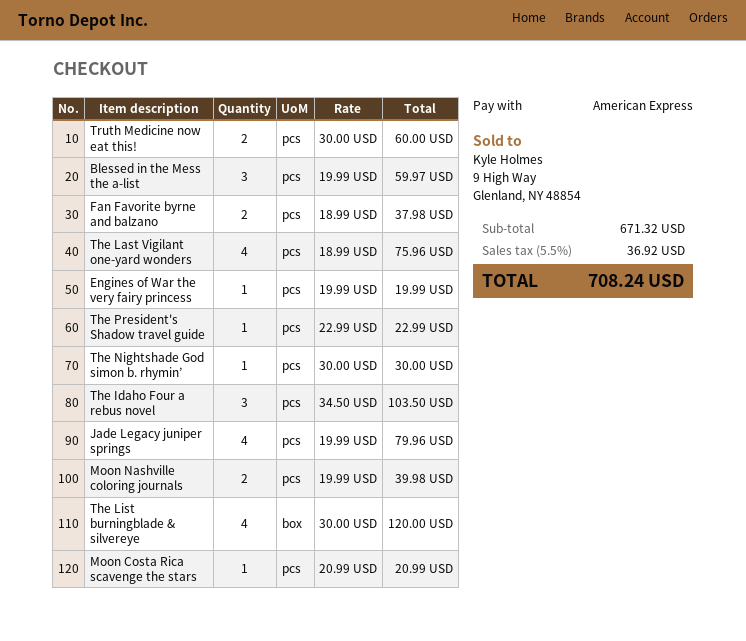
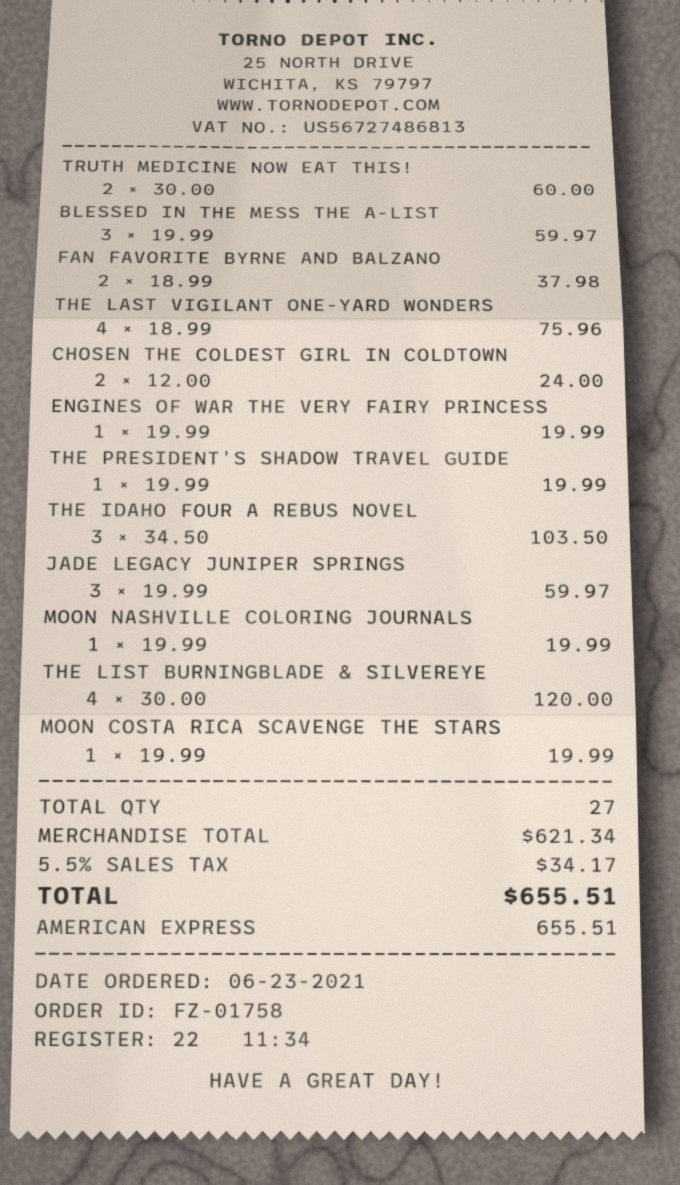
The President's Shadow travel guide: 1 x 22.99 = 22.99 -> 1 x 19.99 = 19.99
The Nightshade God simon b. rhymin’: 1 x 30.00 = 30.00 -> none
Jade Legacy juniper springs: 4 x 19.99 = 79.96 -> 3 x 19.99 = 59.97
Moon Nashville coloring journals: 2 x 19.99 = 39.98 -> 1 x 19.99 = 19.99
Moon Costa Rica scavenge the stars: 1 x 20.99 = 20.99 -> 1 x 19.99 = 19.99
CHOSEN THE COLDEST GIRL IN COLDTOWN: none -> 2 x 12.00 = 24.00
subtotal: 671.32 -> 621.34
tax: 5.5% = 36.92 -> 5.5% = 34.17
total: 708.24 -> 655.51

